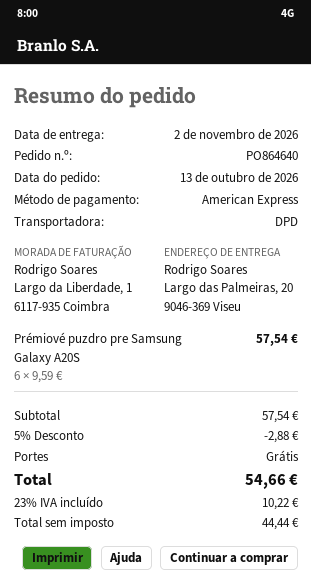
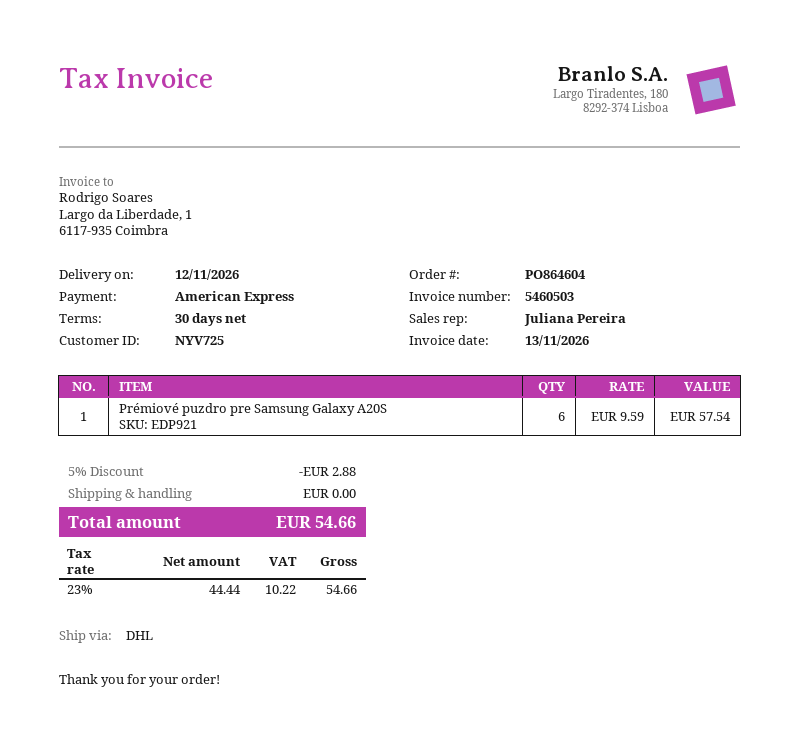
order number: PO864640 -> PO864604
delivery date: 2026-11-02 -> 2026-11-12
shipping method: DPD -> DHL

